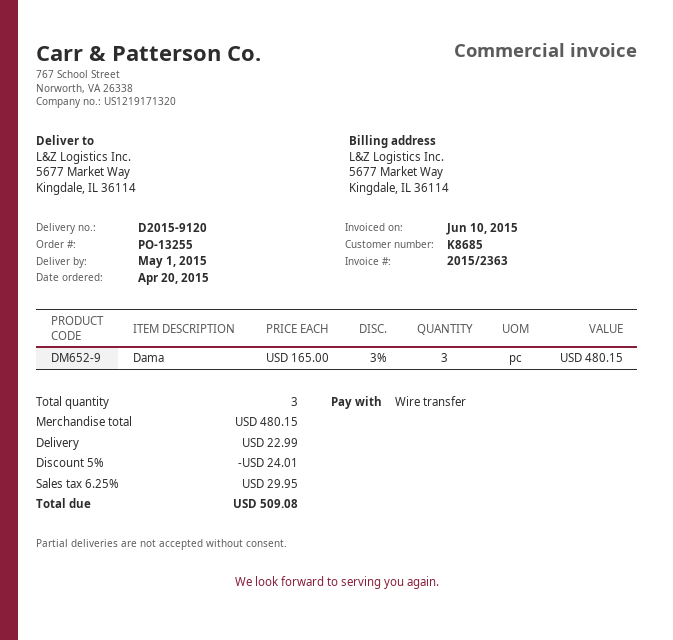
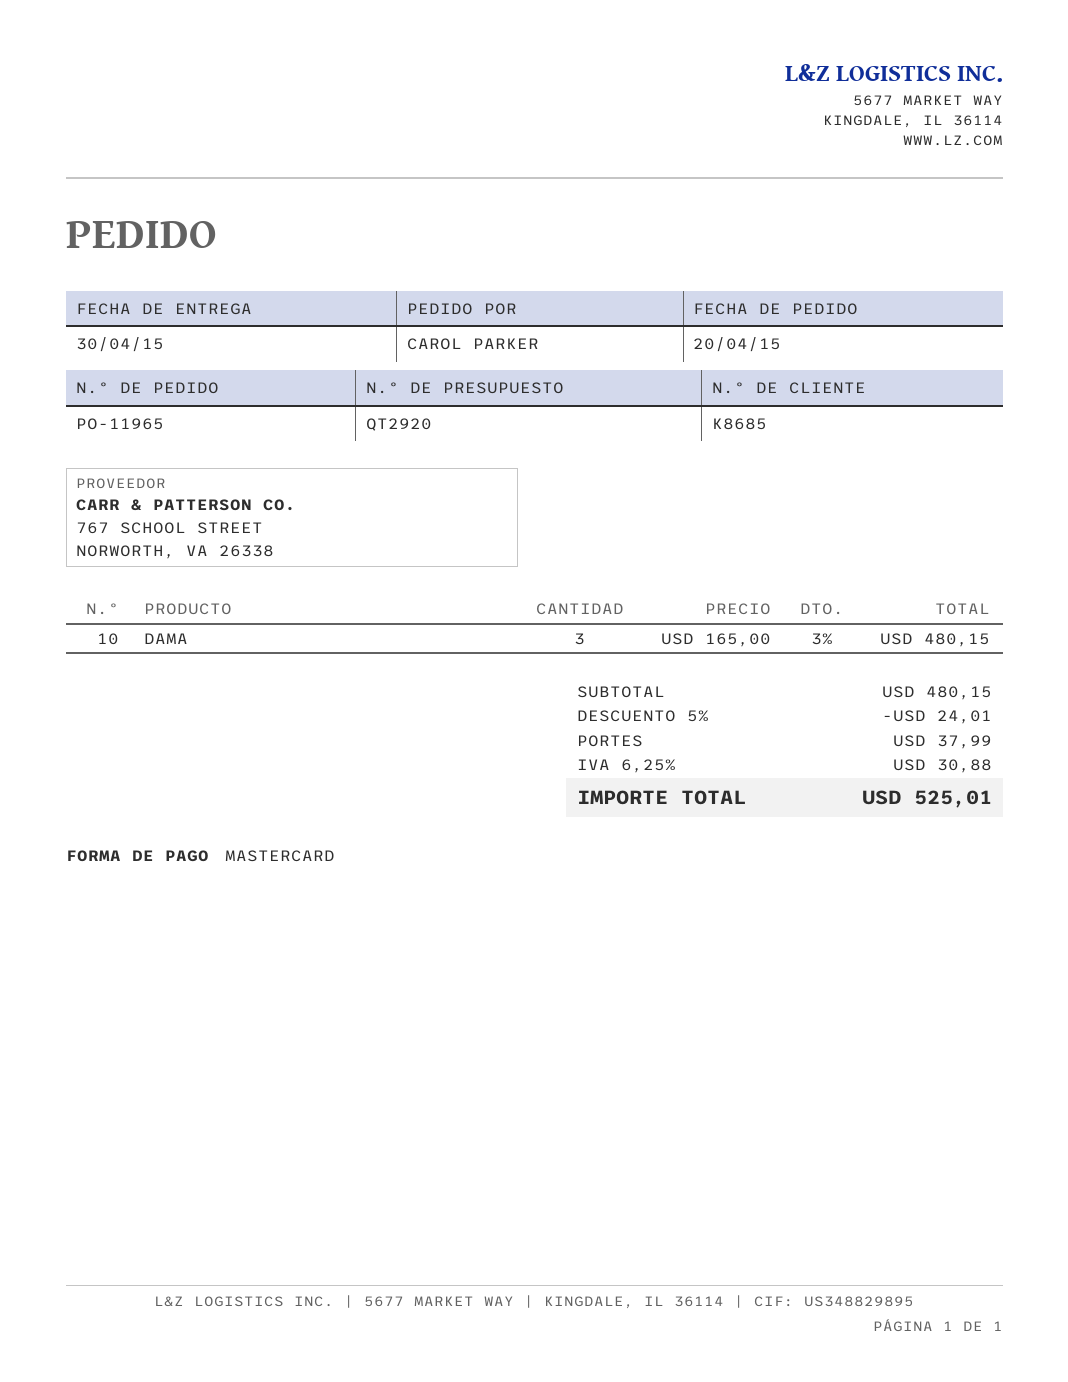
order number: PO-13255 -> PO-11965
delivery date: 2015-05-01 -> 2015-04-30
payment method: bank transfer -> Mastercard
shipping: 22.99 -> 37.99
tax: 6.25% = 29.95 -> 6.25% = 30.88
total: 509.08 -> 525.01

